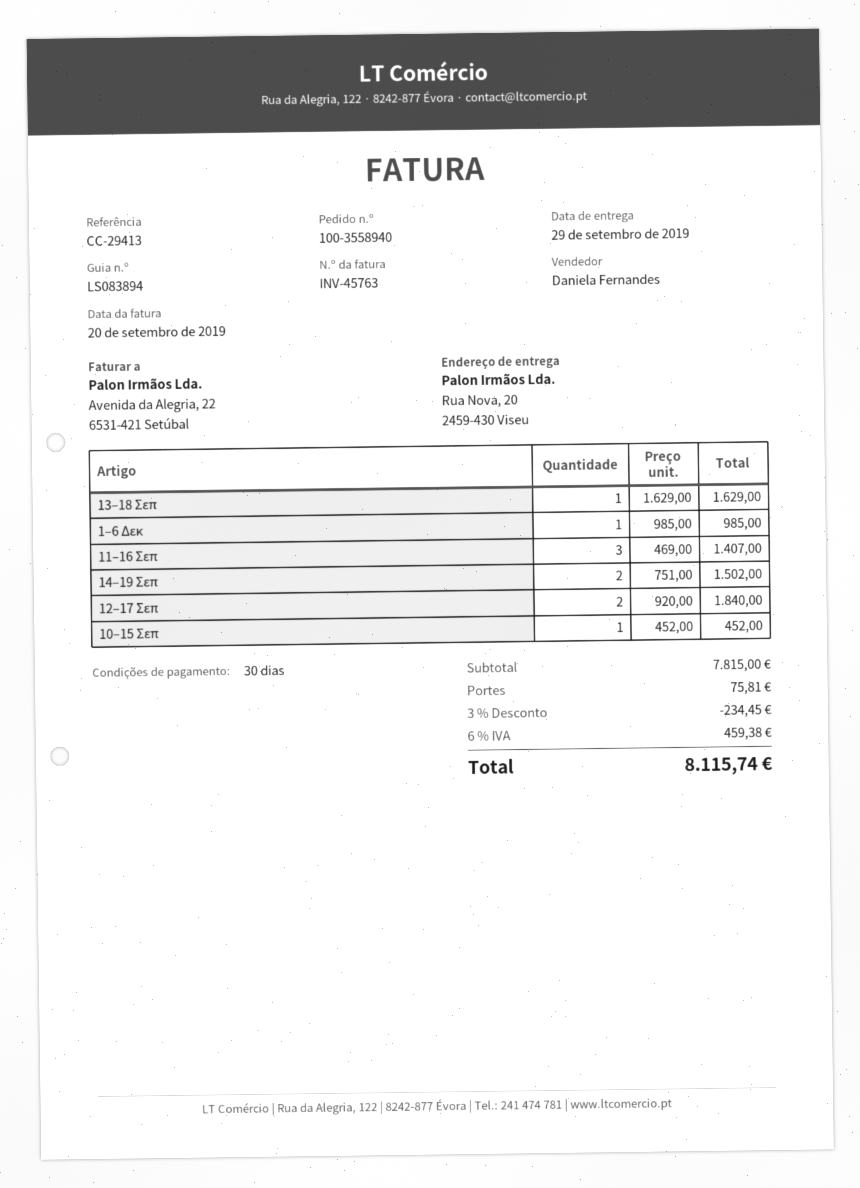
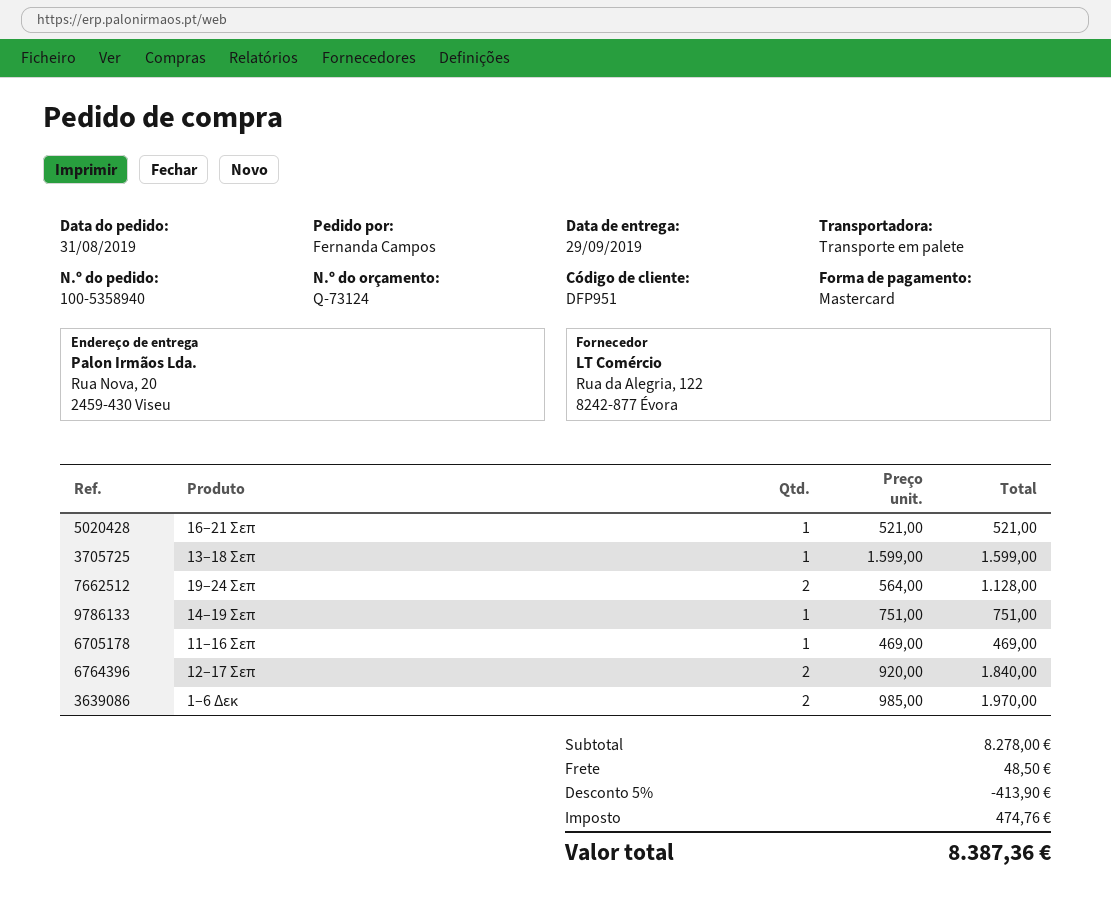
order number: 100-3558940 -> 100-5358940
13–18 Σεπ: 1 x 1629.00 = 1629.00 -> 1 x 1599.00 = 1599.00
1–6 Δεκ: 1 x 985.00 = 985.00 -> 2 x 985.00 = 1970.00
11–16 Σεπ: 3 x 469.00 = 1407.00 -> 1 x 469.00 = 469.00
14–19 Σεπ: 2 x 751.00 = 1502.00 -> 1 x 751.00 = 751.00
10–15 Σεπ: 1 x 452.00 = 452.00 -> none
16–21 Σεπ: none -> 1 x 521.00 = 521.00
19–24 Σεπ: none -> 2 x 564.00 = 1128.00
subtotal: 7815.00 -> 8278.00
discount: 3% = 234.45 -> 5% = 413.90
shipping: 75.81 -> 48.50
tax: 459.38 -> 474.76
total: 8115.74 -> 8387.36

